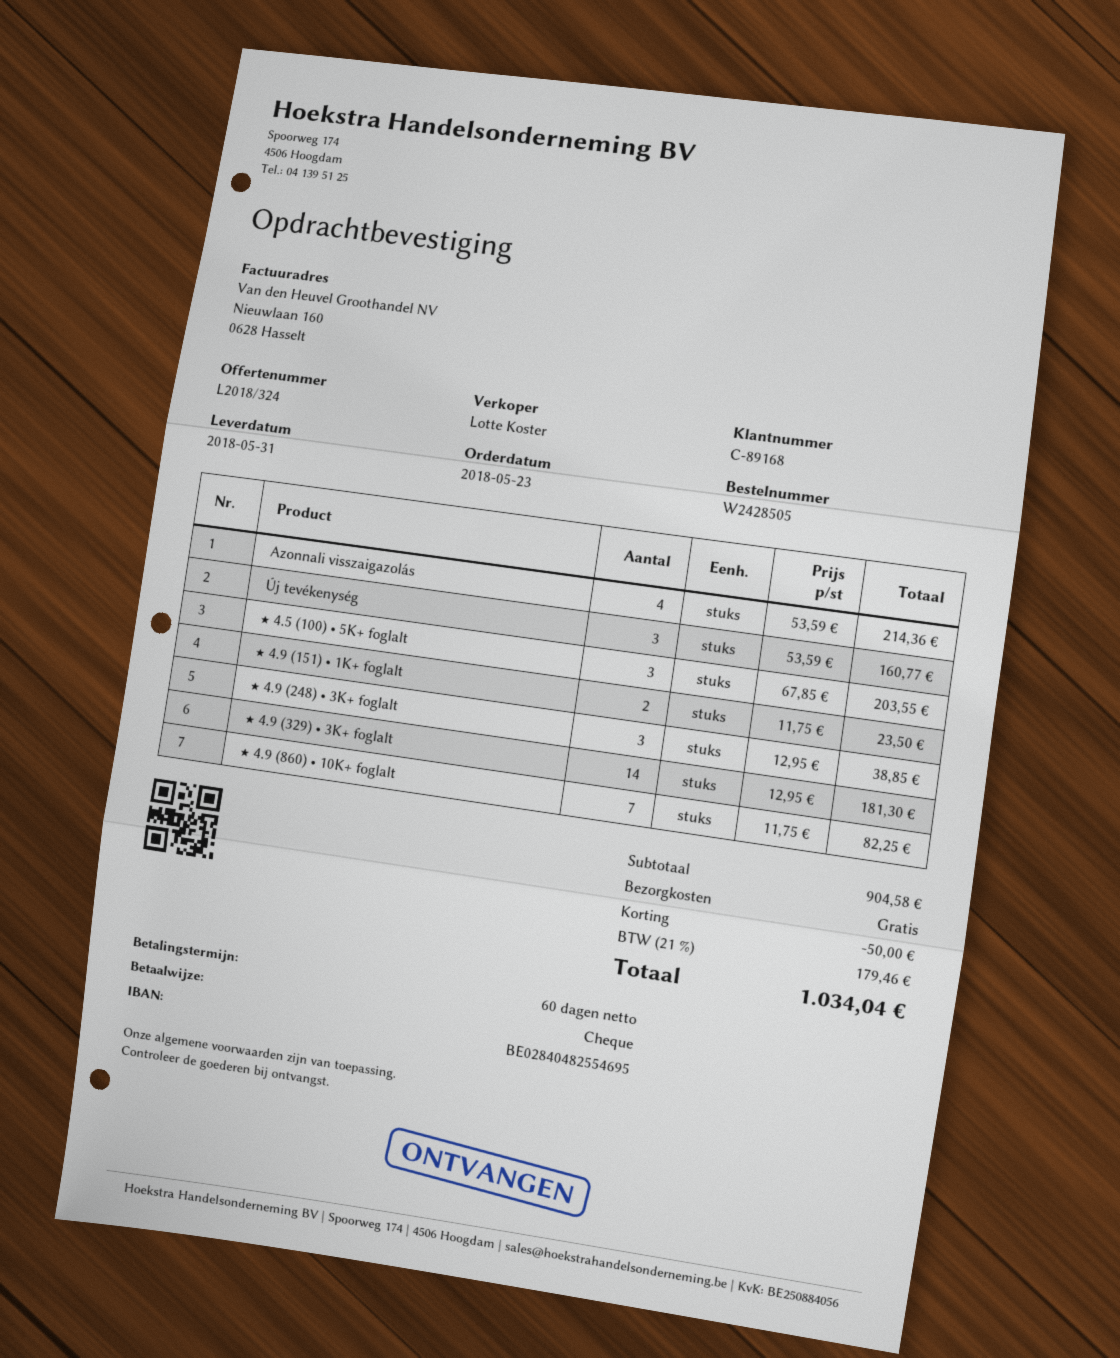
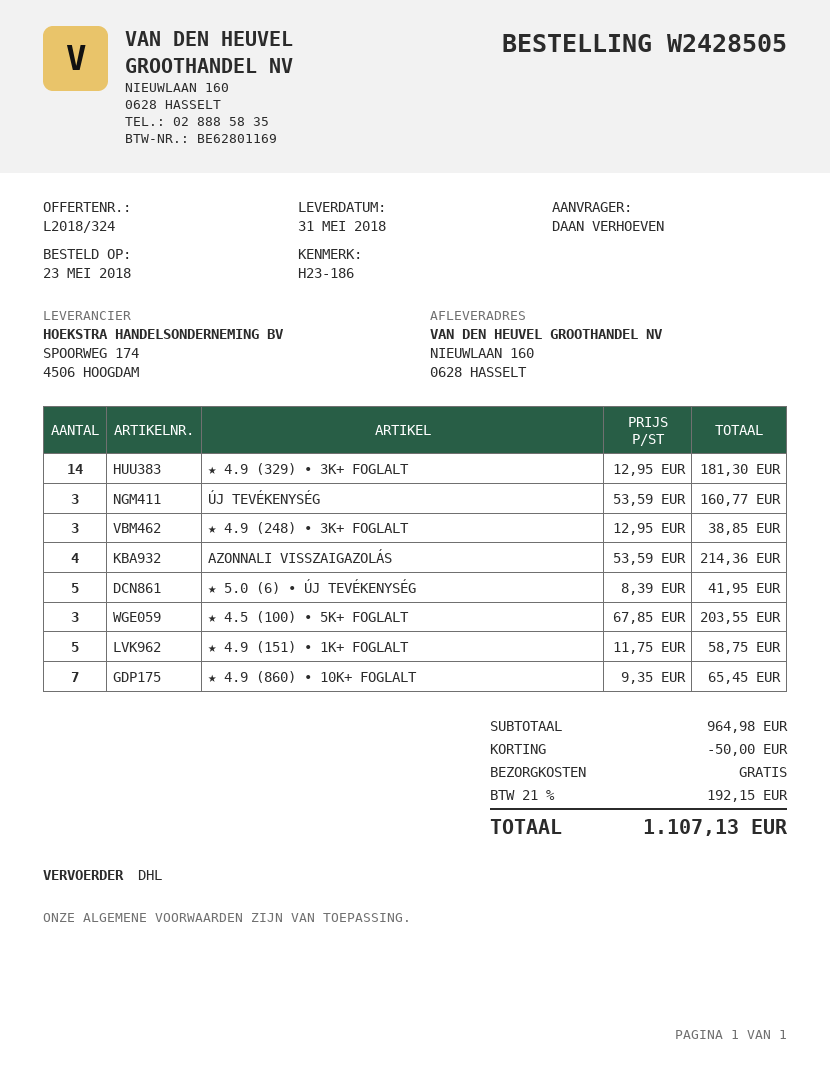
★ 4.9 (151) • 1K+ foglalt: 2 x 11.75 = 23.50 -> 5 x 11.75 = 58.75
★ 4.9 (860) • 10K+ foglalt: 7 x 11.75 = 82.25 -> 7 x 9.35 = 65.45
★ 5.0 (6) • ÚJ TEVÉKENYSÉG: none -> 5 x 8.39 = 41.95
subtotal: 904.58 -> 964.98
tax: 21% = 179.46 -> 21% = 192.15
total: 1034.04 -> 1107.13

